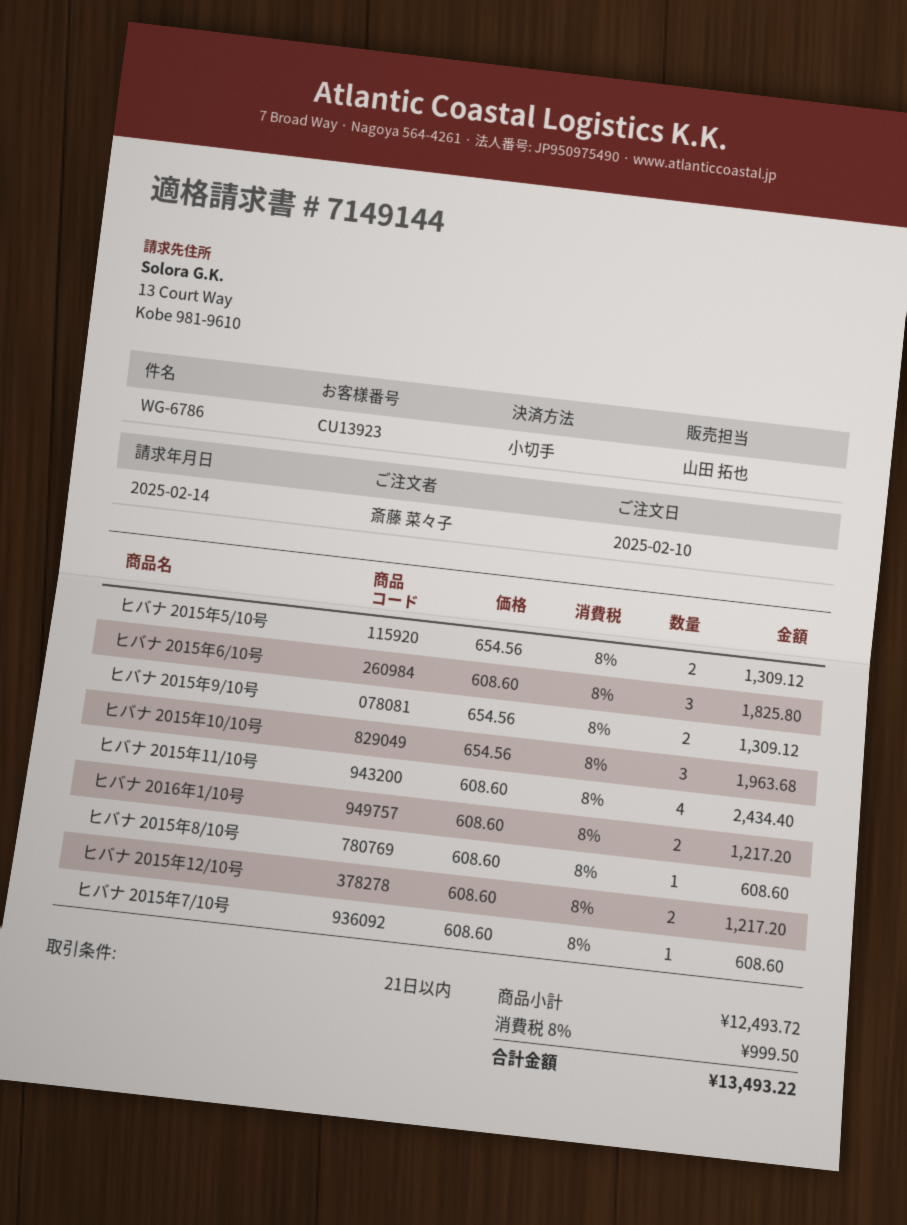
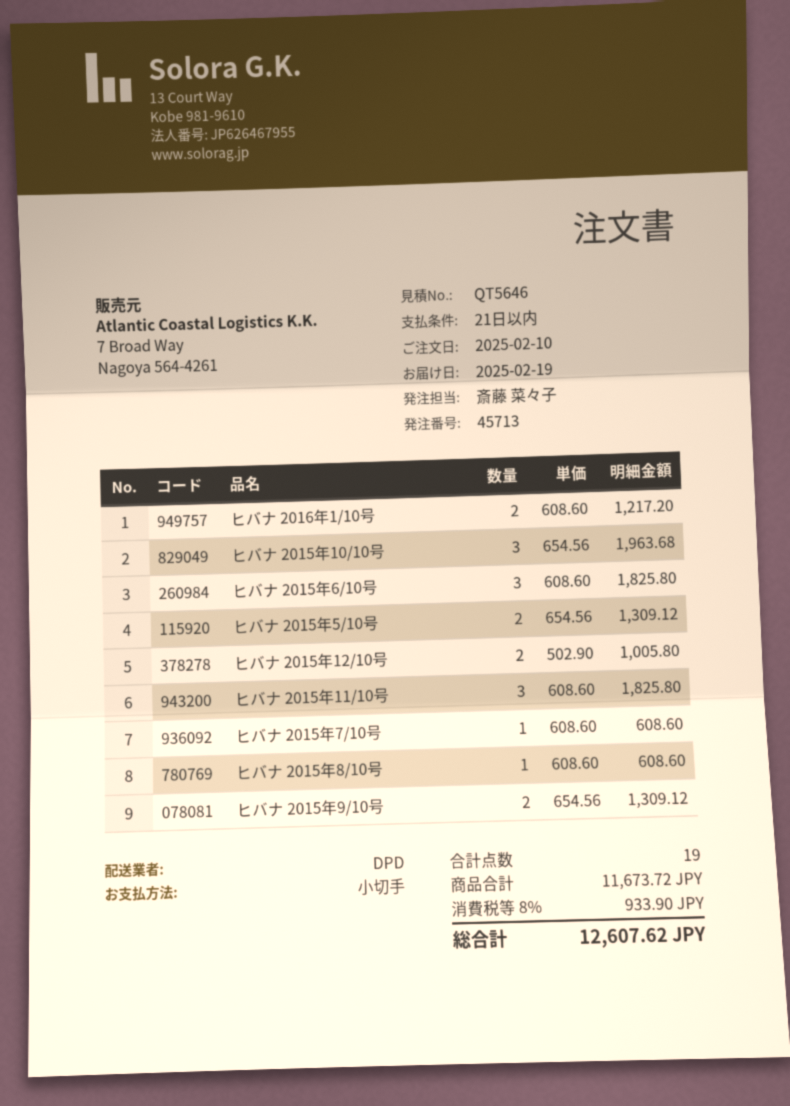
ヒバナ 2015年11/10号: 4 x 608.60 = 2434.40 -> 3 x 608.60 = 1825.80
ヒバナ 2015年12/10号: 2 x 608.60 = 1217.20 -> 2 x 502.90 = 1005.80
subtotal: 12493.72 -> 11673.72
tax: 8% = 999.50 -> 8% = 933.90
total: 13493.22 -> 12607.62

